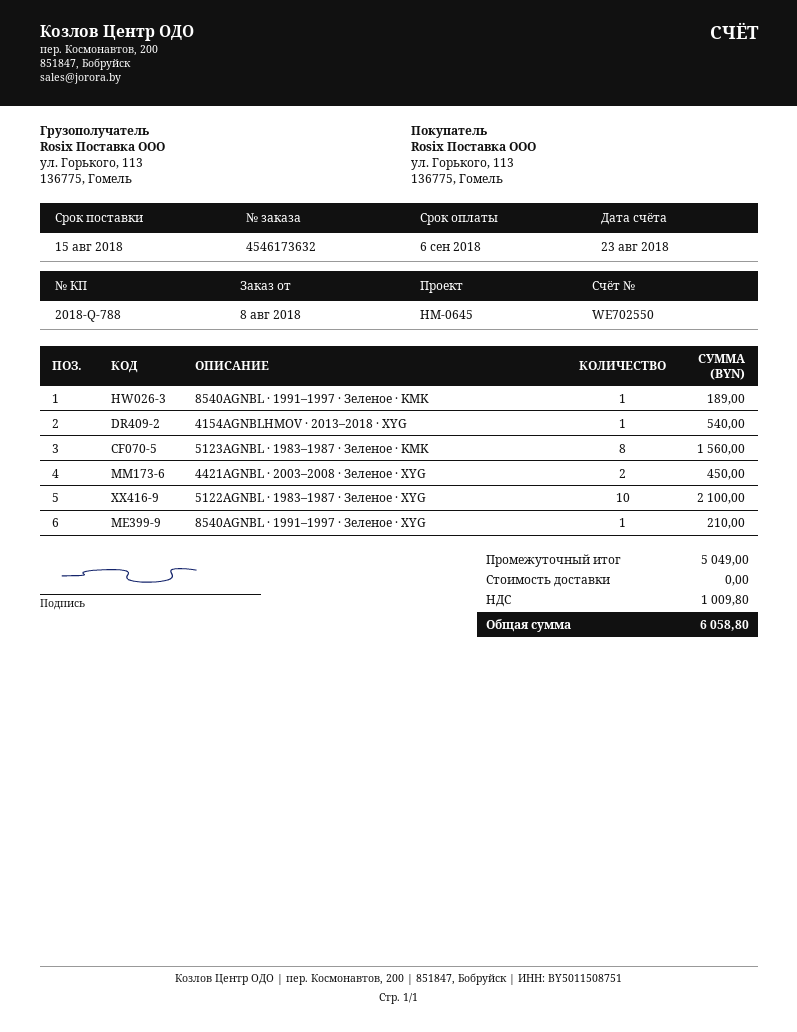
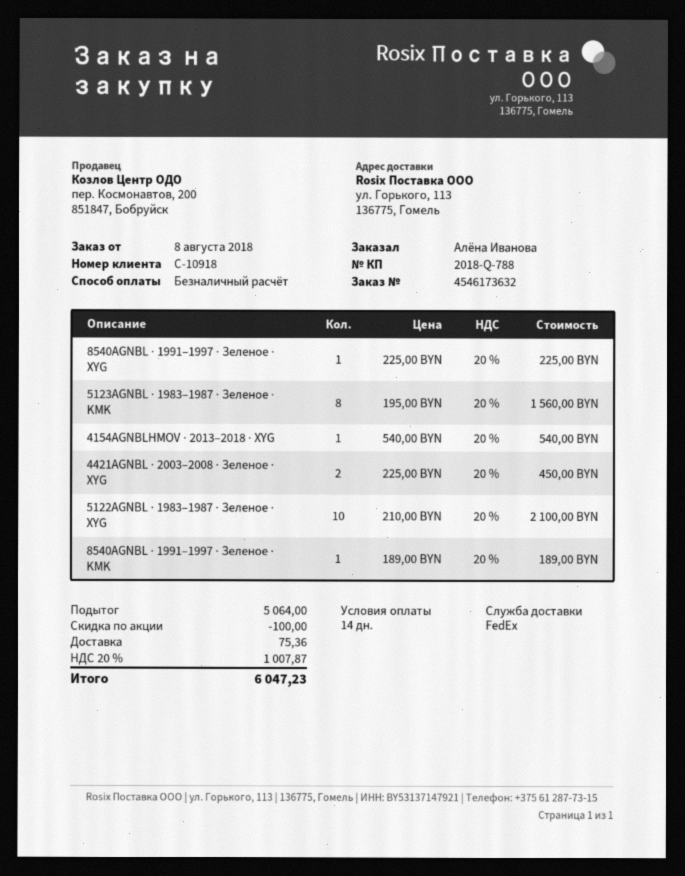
8540AGNBL · 1991–1997 · Зеленое · XYG: 1 for 210.00 -> 1 for 225.00
subtotal: 5049.00 -> 5064.00
discount: none -> 100.00
shipping: 0.00 -> 75.36
tax: 1009.80 -> 1007.87
total: 6058.80 -> 6047.23

